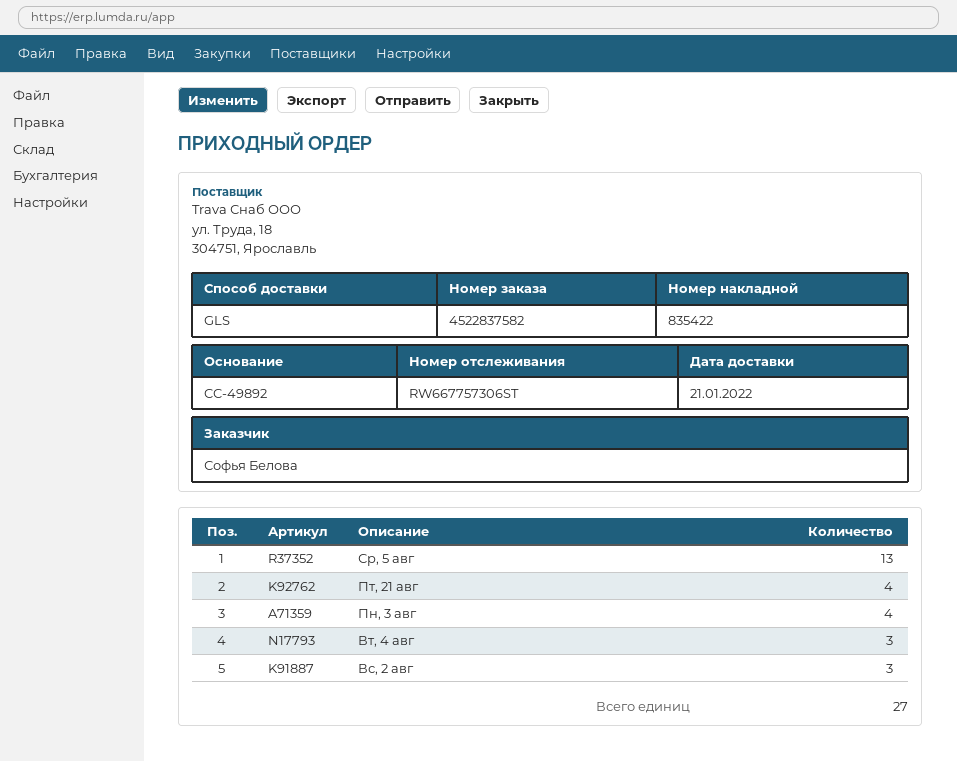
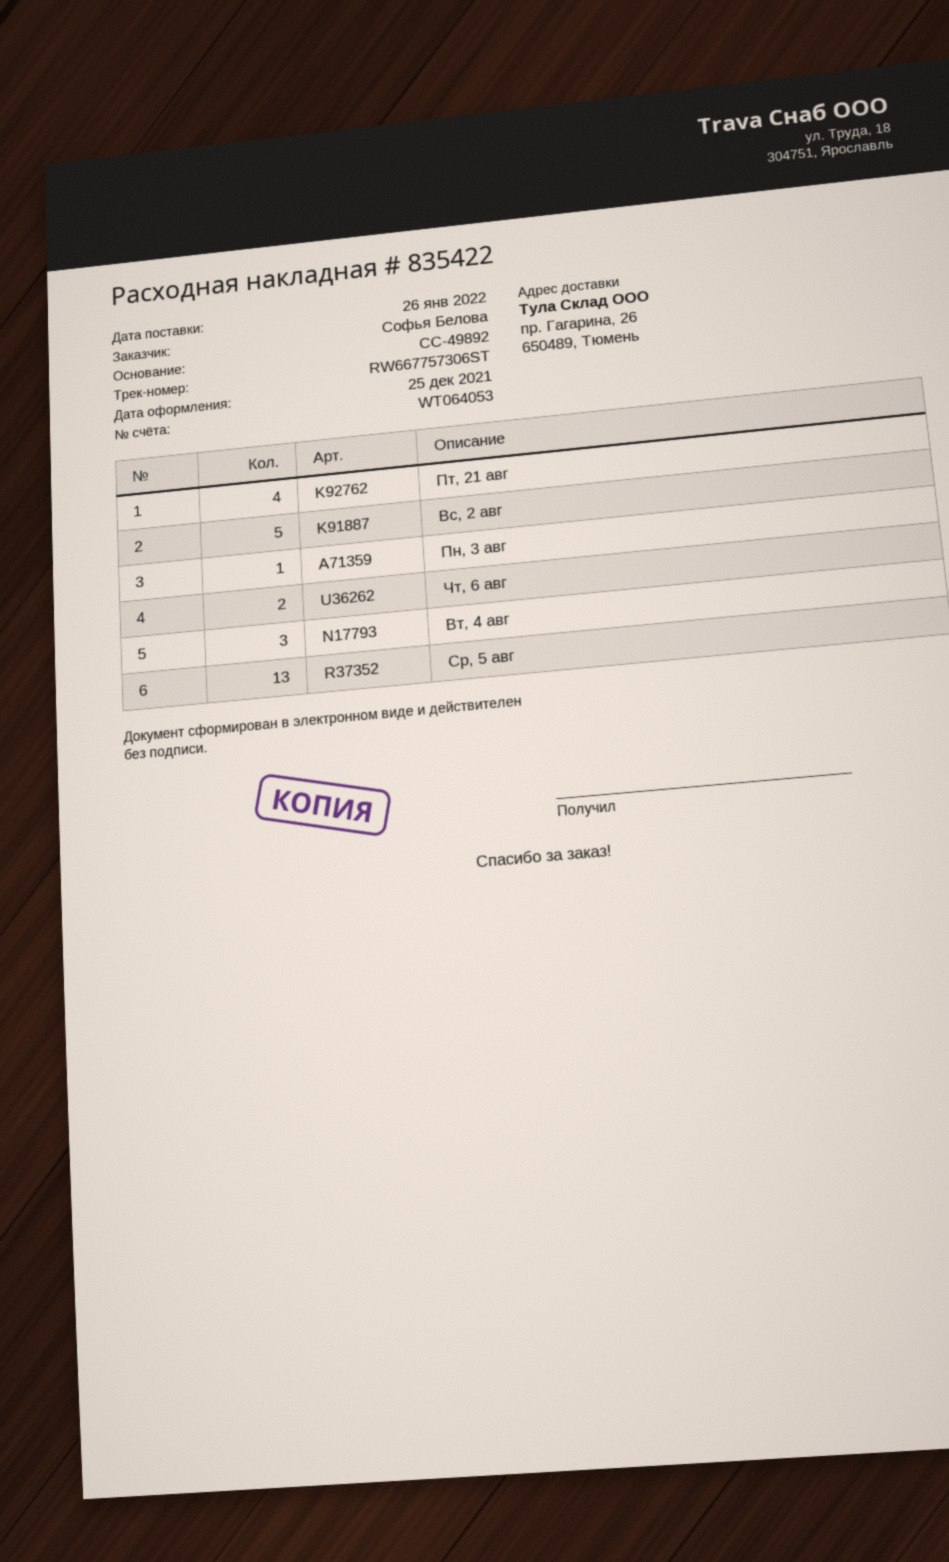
delivery date: 2022-01-21 -> 2022-01-26
Пн, 3 авг: 4 -> 1
Вс, 2 авг: 3 -> 5
Чт, 6 авг: none -> 2

